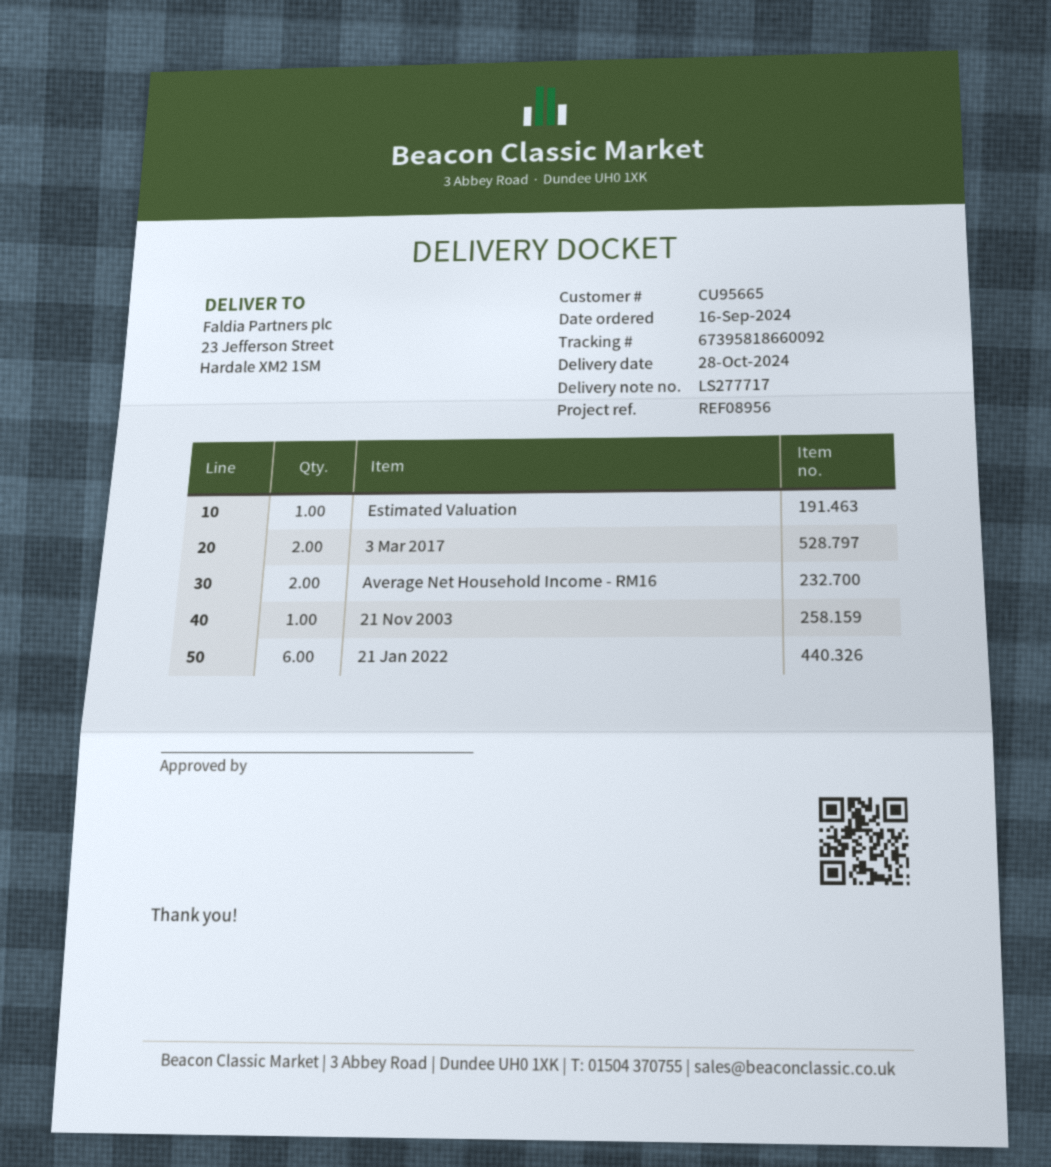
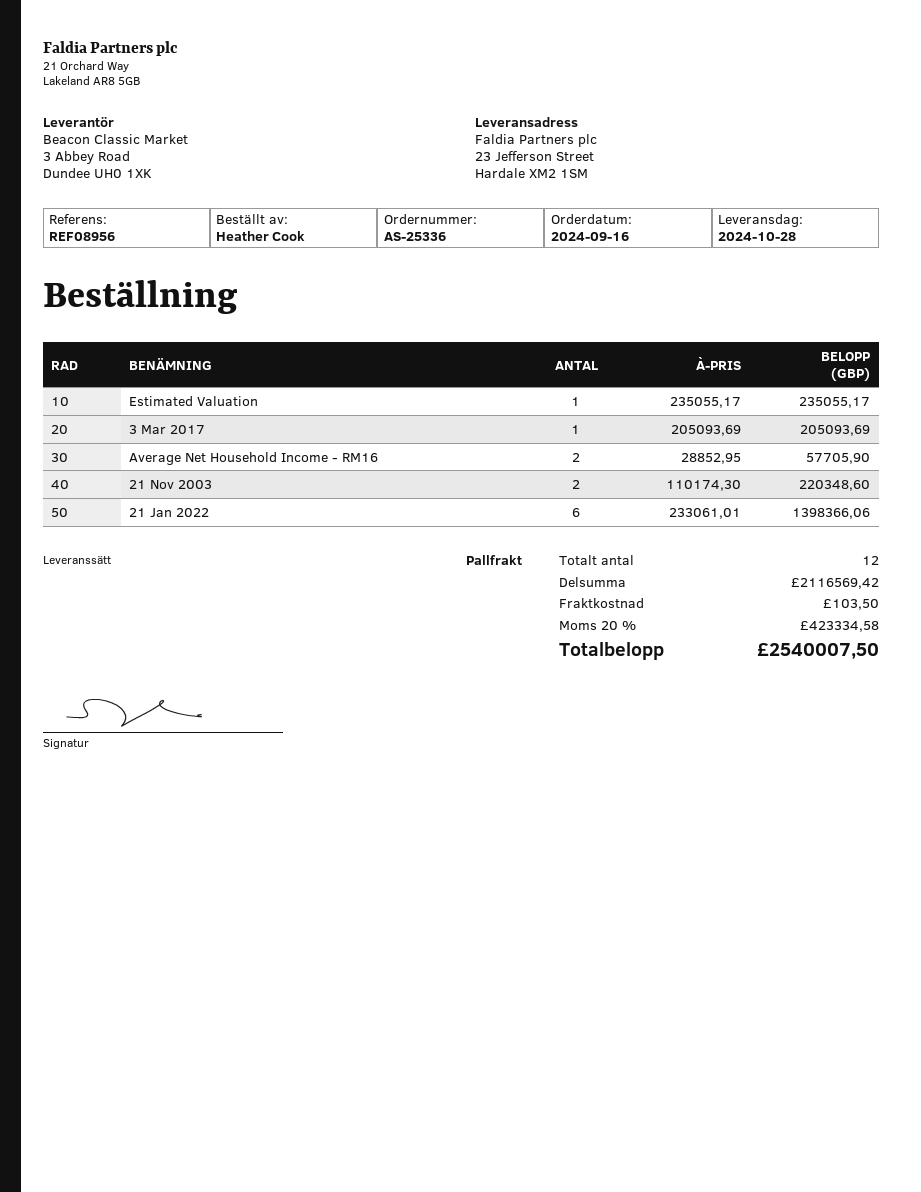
3 Mar 2017: 2 -> 1
21 Nov 2003: 1 -> 2

